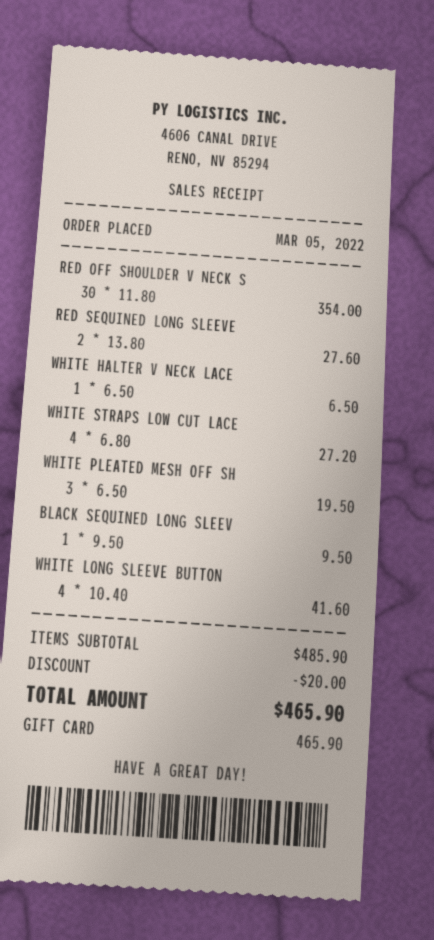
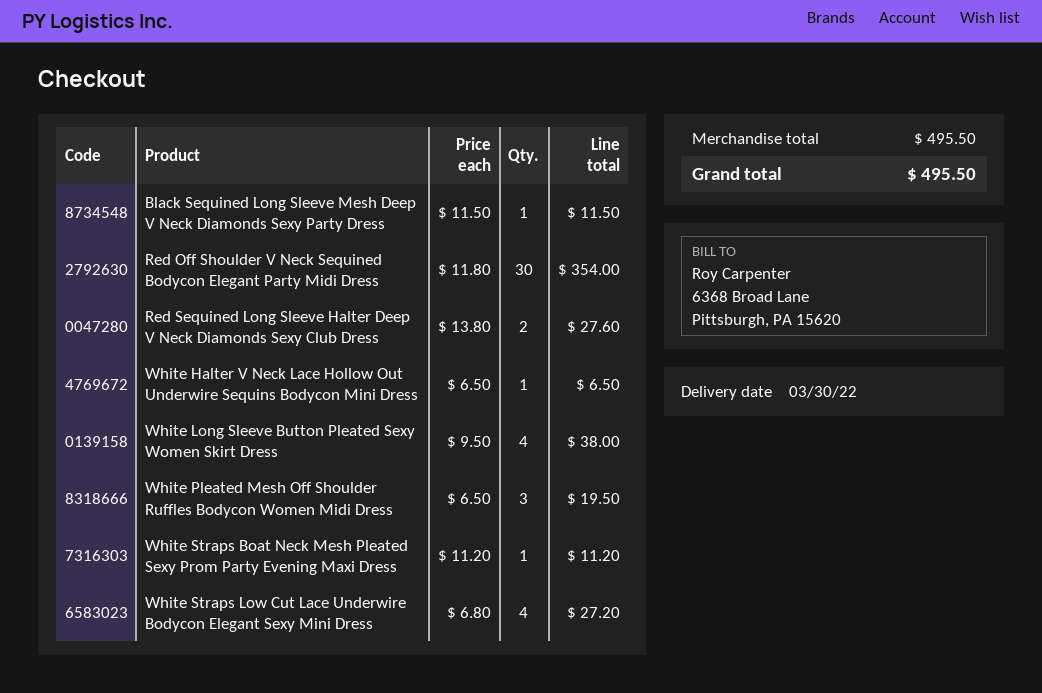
BLACK SEQUINED LONG SLEEV: 1 x 9.50 = 9.50 -> 1 x 11.50 = 11.50
WHITE LONG SLEEVE BUTTON: 4 x 10.40 = 41.60 -> 4 x 9.50 = 38.00
White Straps Boat Neck Mesh Pleated Sexy Prom Party Evening Maxi Dress: none -> 1 x 11.20 = 11.20
subtotal: 485.90 -> 495.50
discount: 20.00 -> none
total: 465.90 -> 495.50

